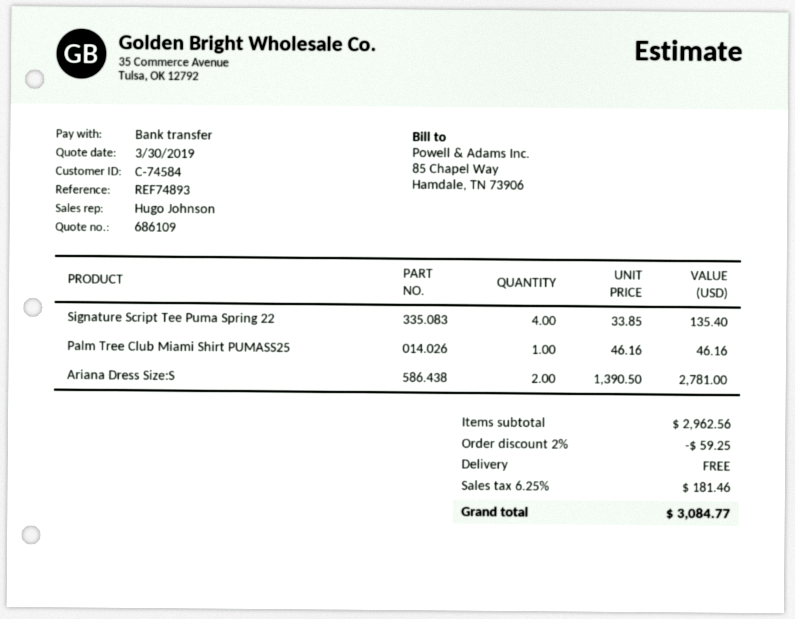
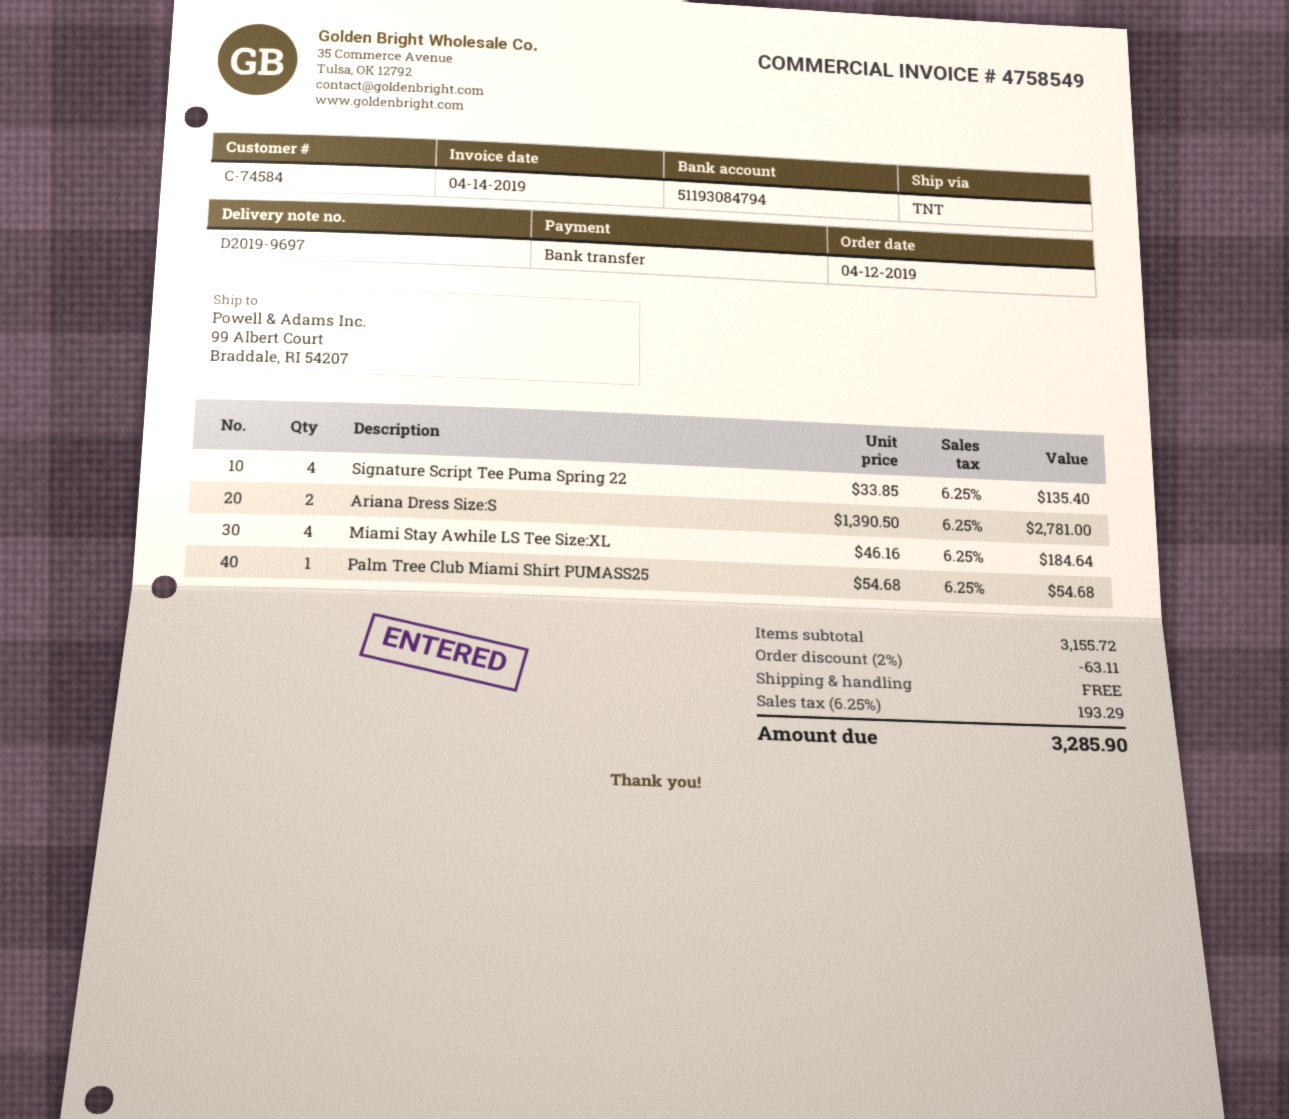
Palm Tree Club Miami Shirt PUMASS25: 1 x 46.16 = 46.16 -> 1 x 54.68 = 54.68
Miami Stay Awhile LS Tee Size:XL: none -> 4 x 46.16 = 184.64
subtotal: 2962.56 -> 3155.72
discount: 2% = 59.25 -> 2% = 63.11
tax: 6.25% = 181.46 -> 6.25% = 193.29
total: 3084.77 -> 3285.90

